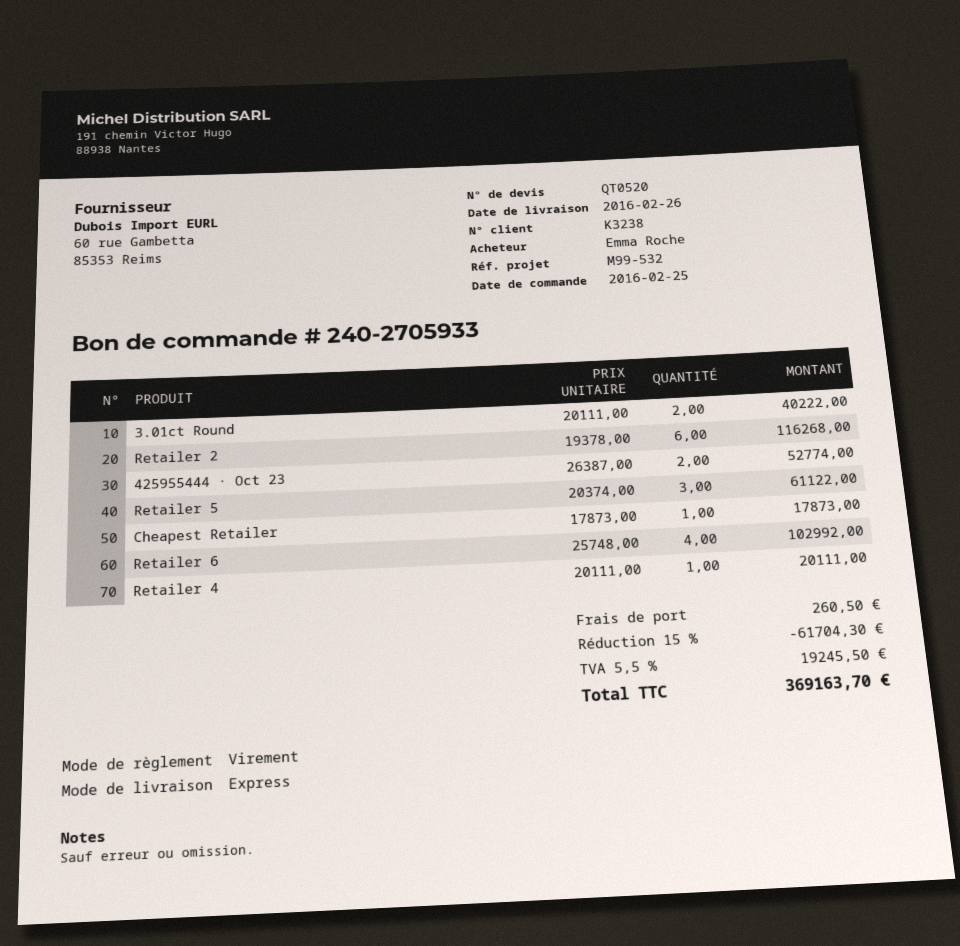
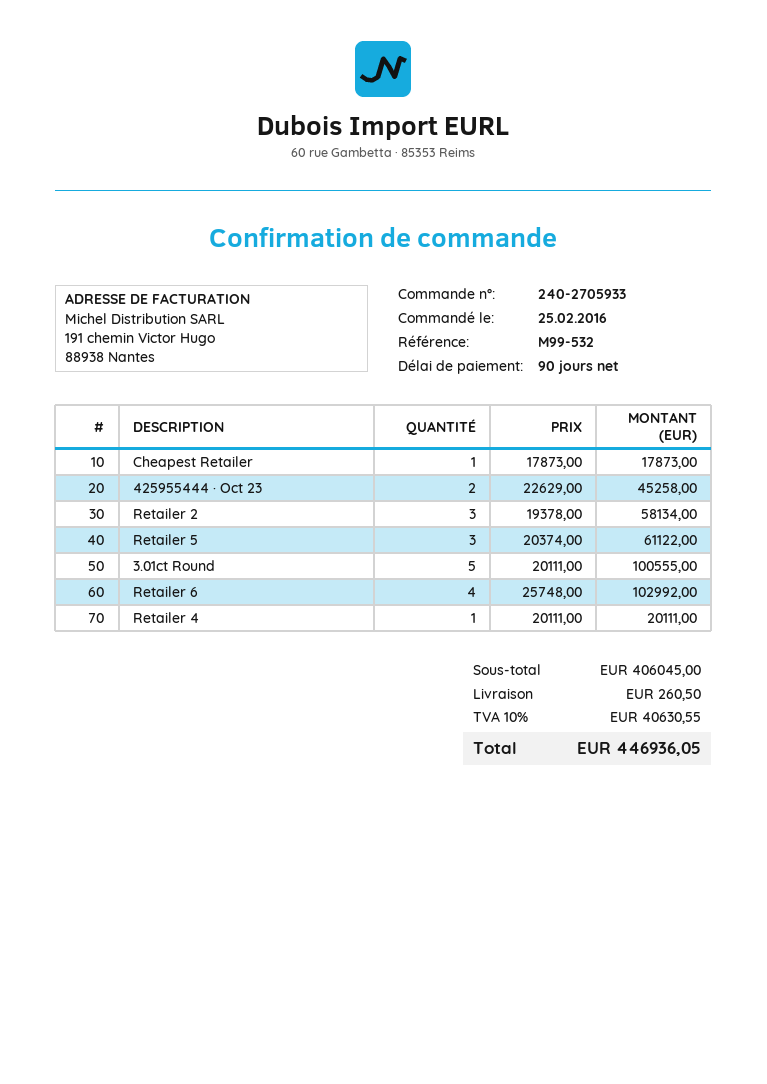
3.01ct Round: 2 x 20111.00 = 40222.00 -> 5 x 20111.00 = 100555.00
Retailer 2: 6 x 19378.00 = 116268.00 -> 3 x 19378.00 = 58134.00
425955444 · Oct 23: 2 x 26387.00 = 52774.00 -> 2 x 22629.00 = 45258.00
discount: 15% = 61704.30 -> none
tax: 5.5% = 19245.50 -> 10% = 40630.55
total: 369163.70 -> 446936.05

